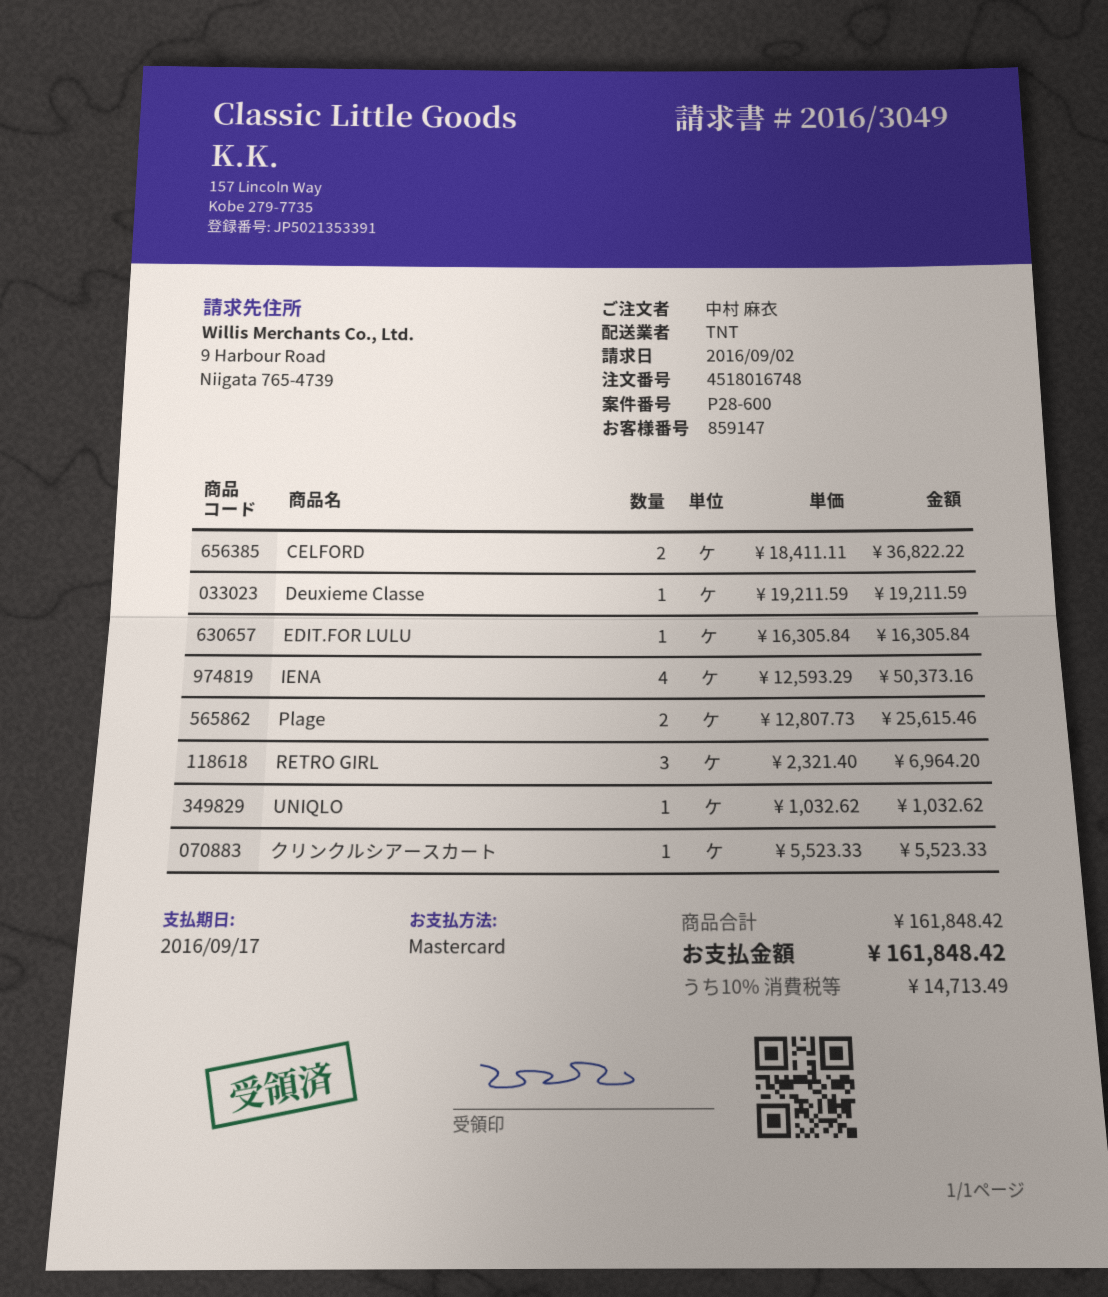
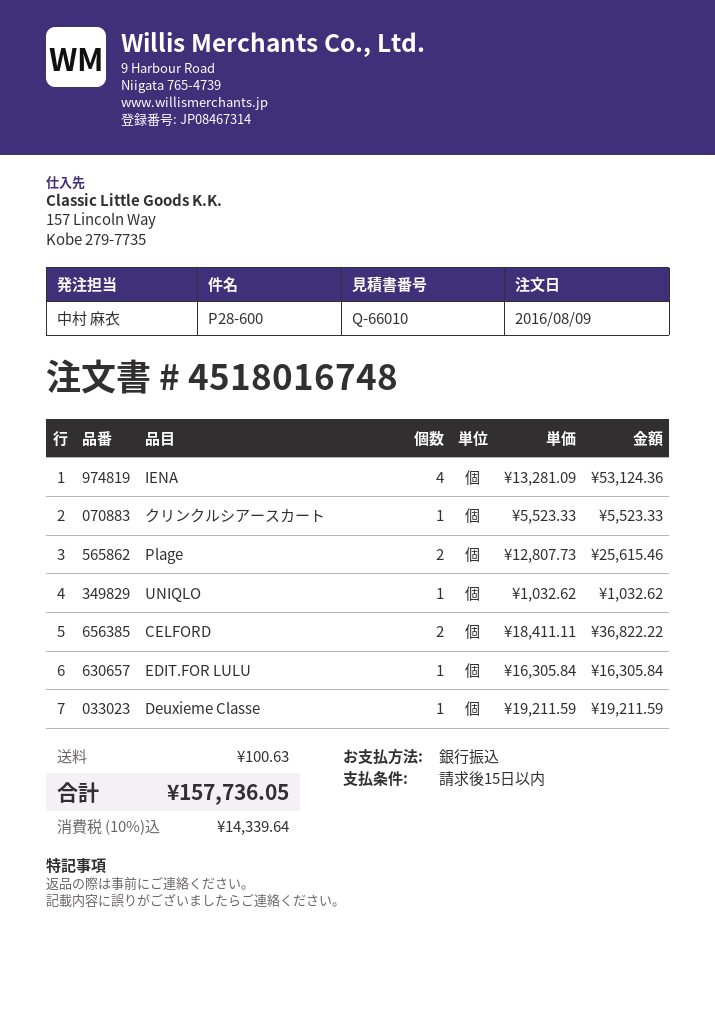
payment method: Mastercard -> bank transfer
IENA: 4 x 12593.29 = 50373.16 -> 4 x 13281.09 = 53124.36
RETRO GIRL: 3 x 2321.40 = 6964.20 -> none
shipping: none -> 100.63
tax: 10% = 14713.49 -> 10% = 14339.64
total: 161848.42 -> 157736.05

